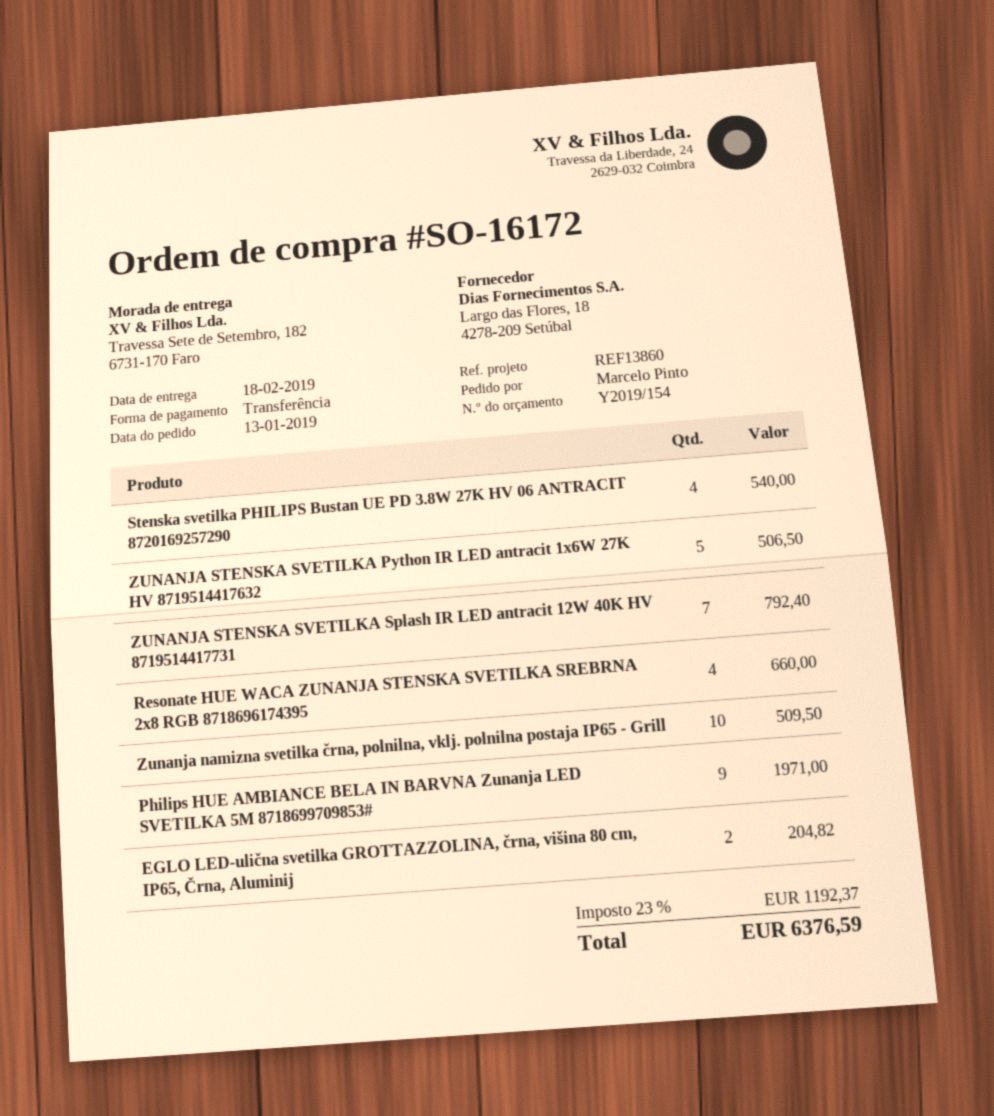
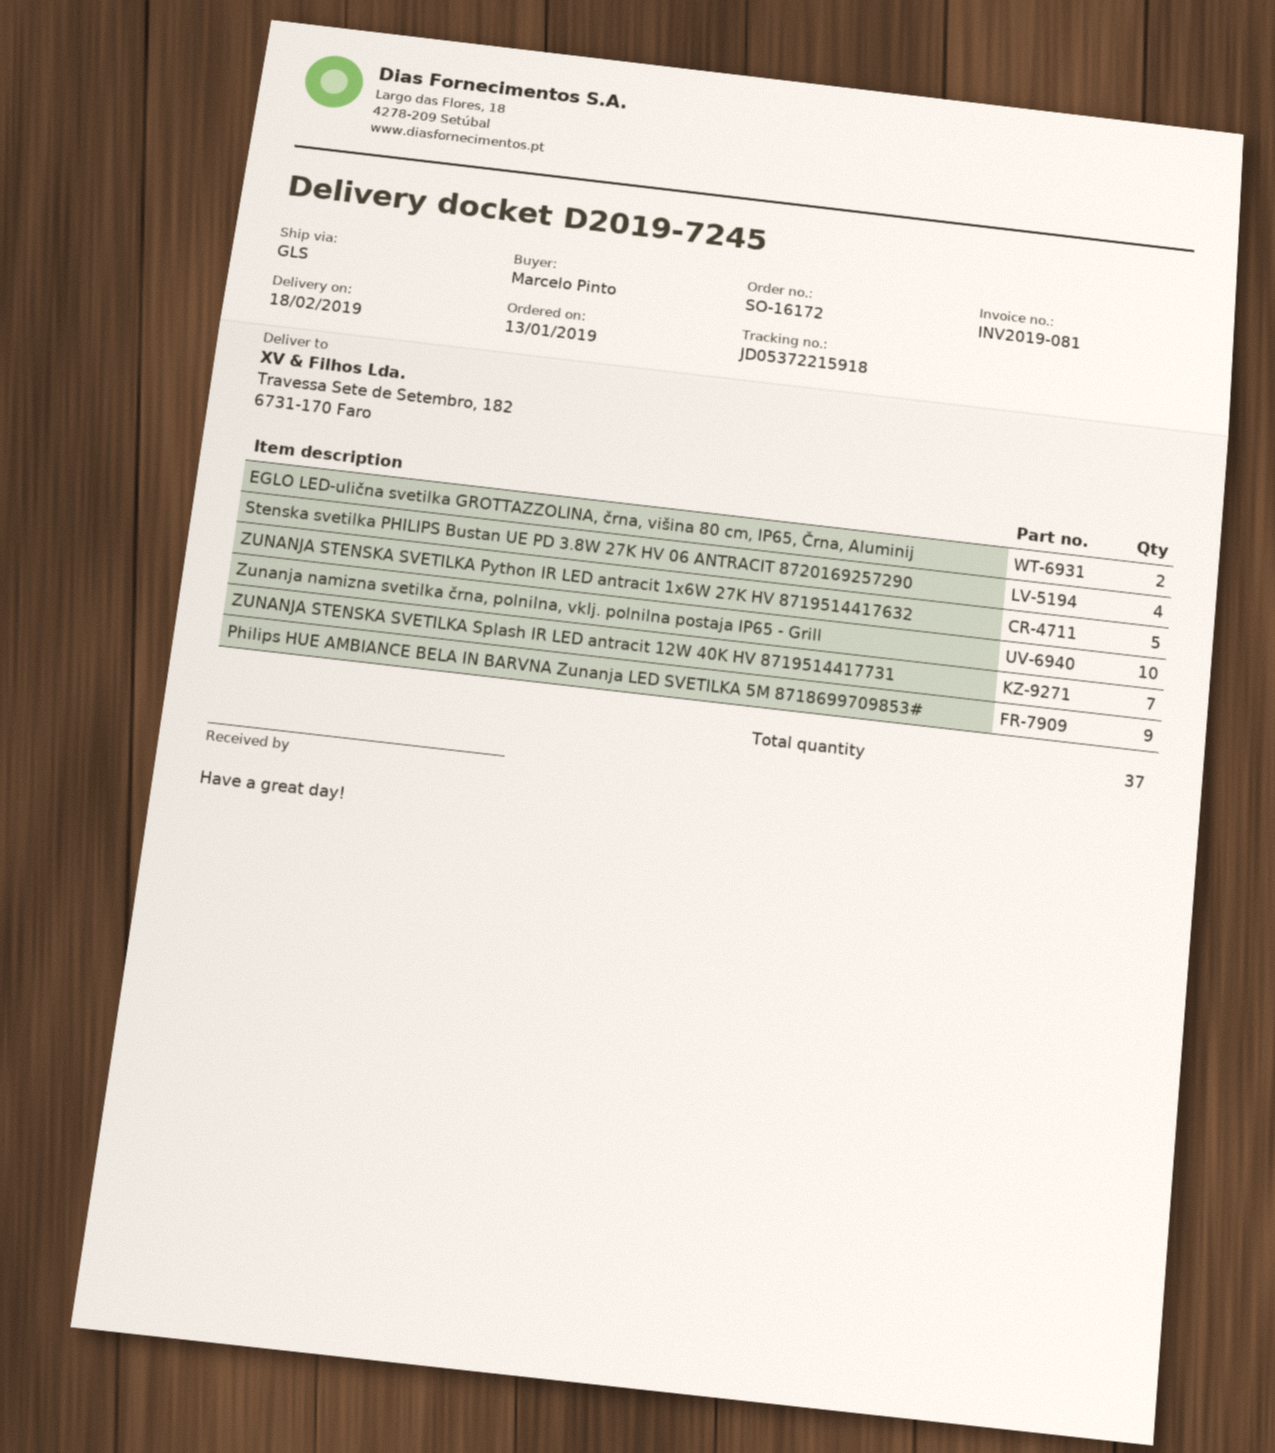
Resonate HUE WACA ZUNANJA STENSKA SVETILKA SREBRNA 2x8 RGB 8718696174395: 4 -> none

